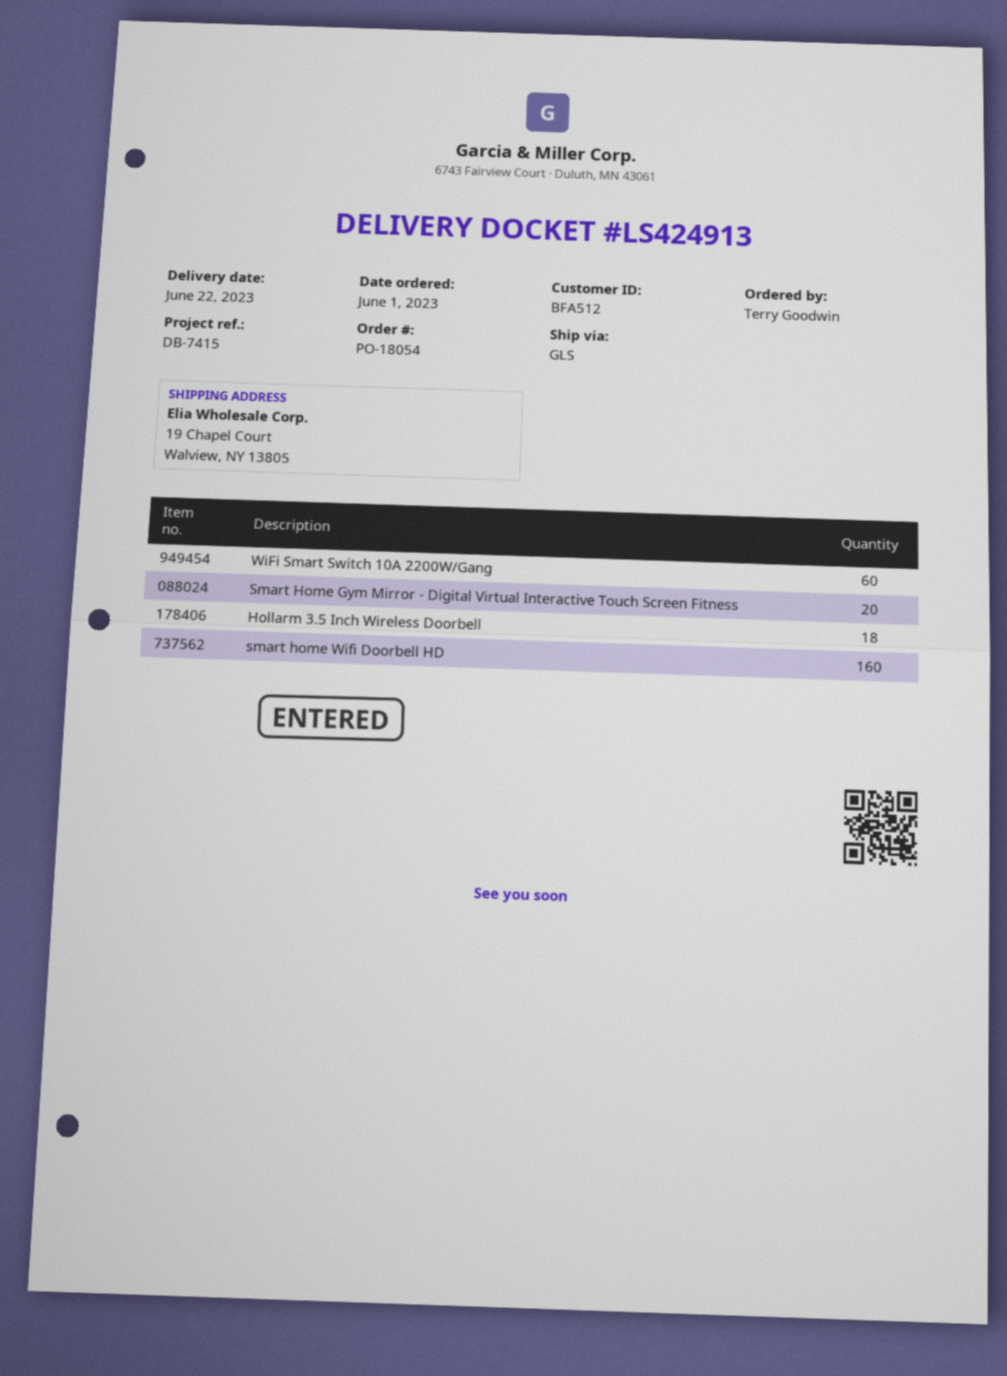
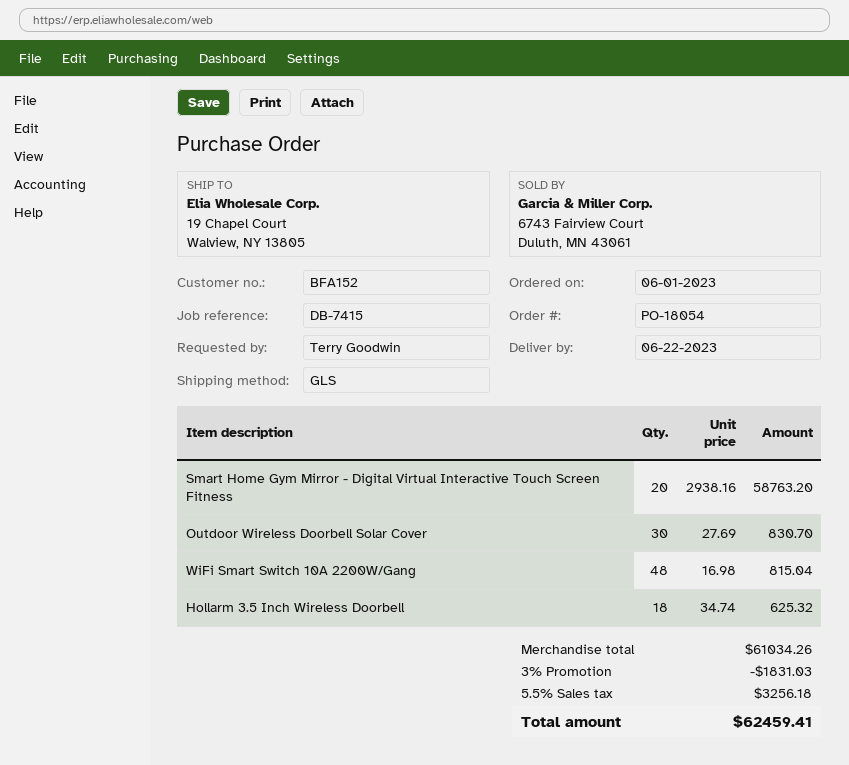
customer number: BFA512 -> BFA152
WiFi Smart Switch 10A 2200W/Gang: 60 -> 48
smart home Wifi Doorbell HD: 160 -> none
Outdoor Wireless Doorbell Solar Cover: none -> 30

